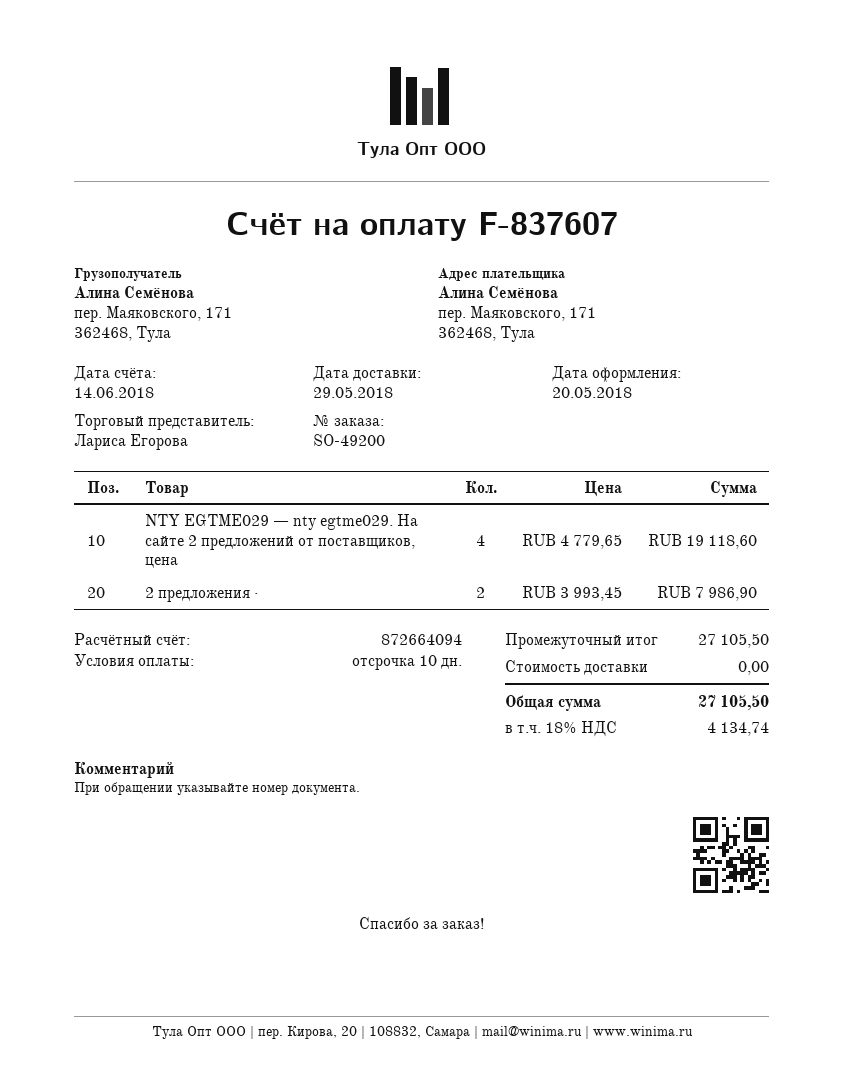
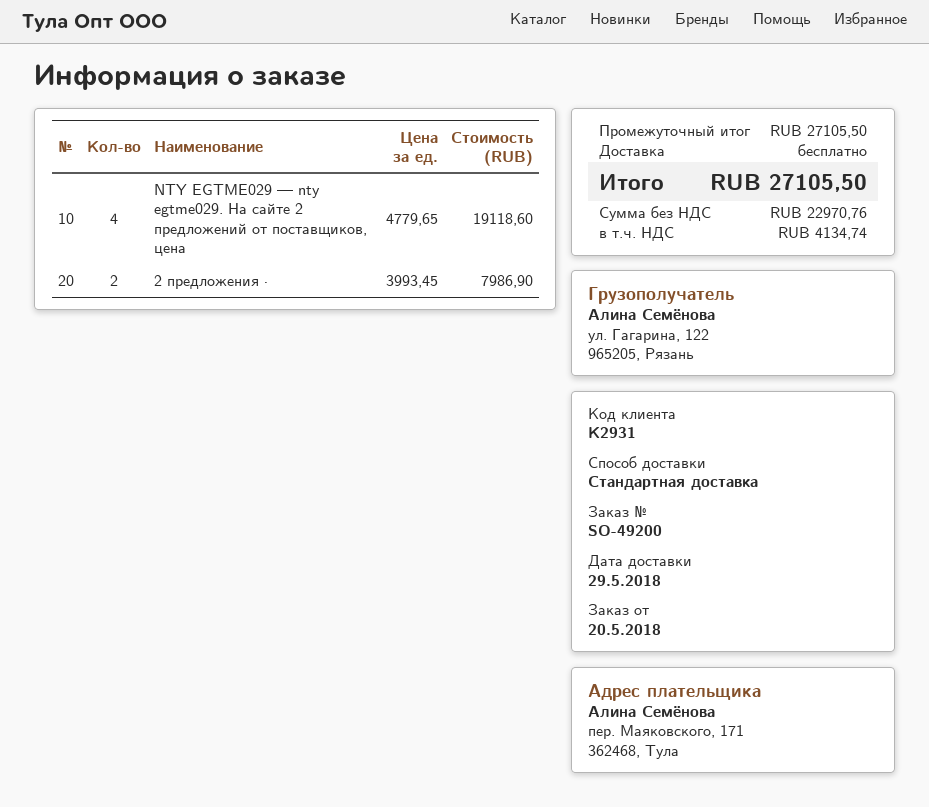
ship to: пер. Маяковского, 171, 362468, Тула -> ул. Гагарина, 122, 965205, Рязань

